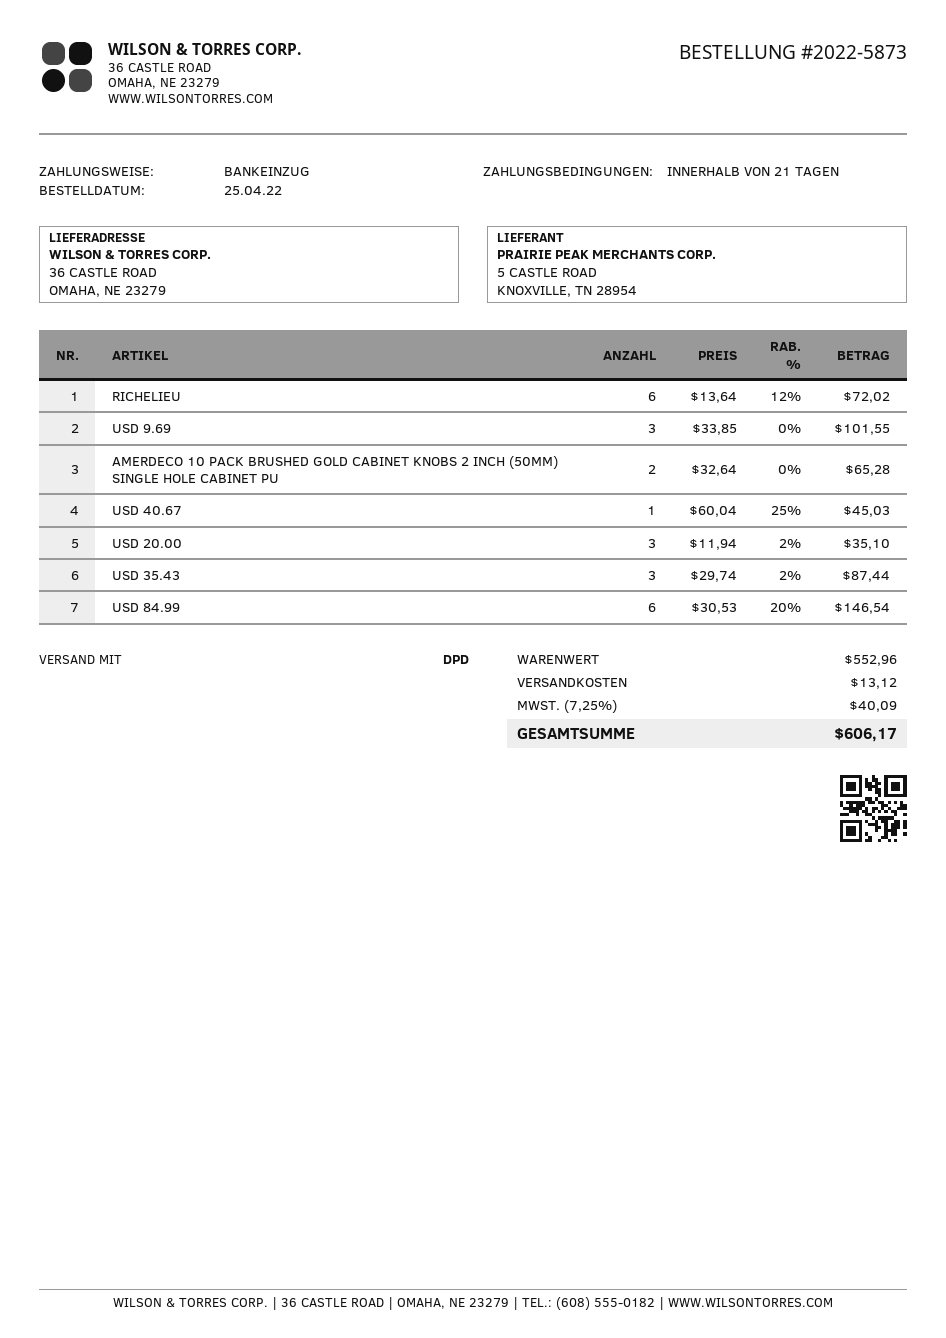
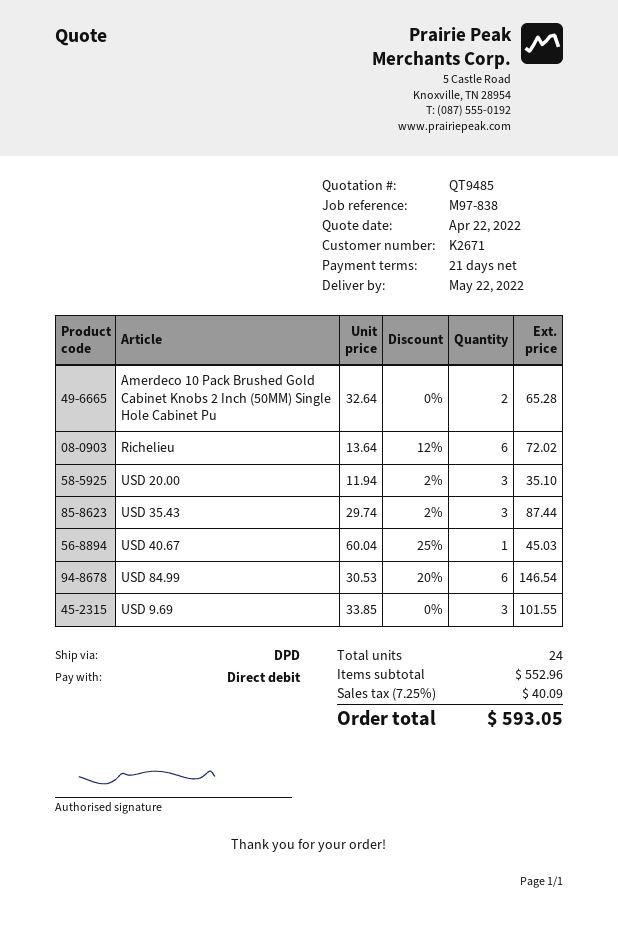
shipping: 13.12 -> none
total: 606.17 -> 593.05

